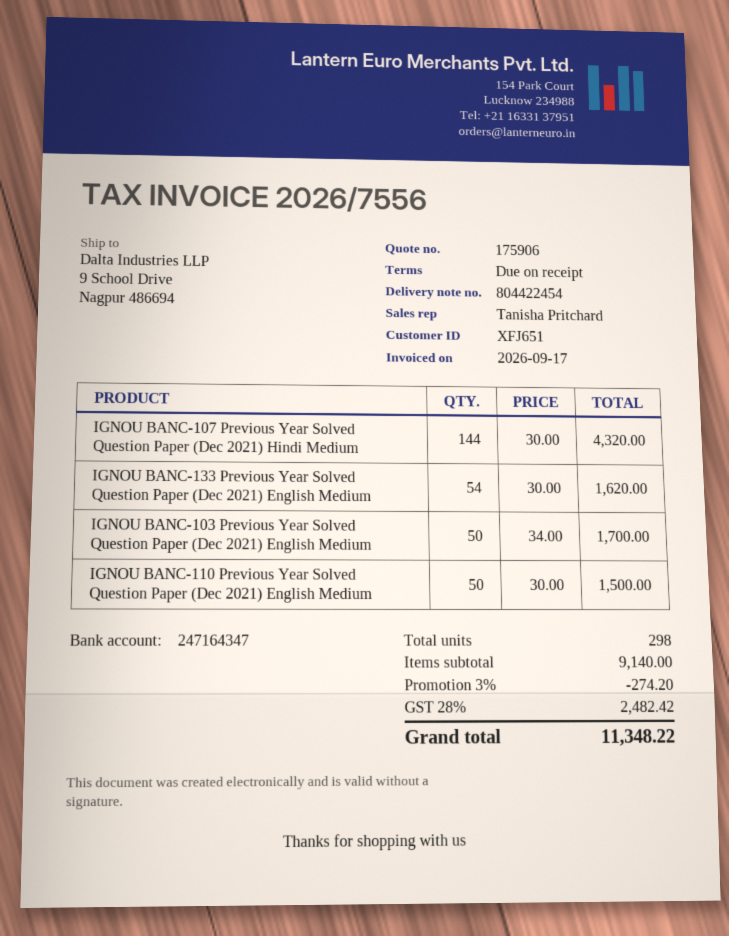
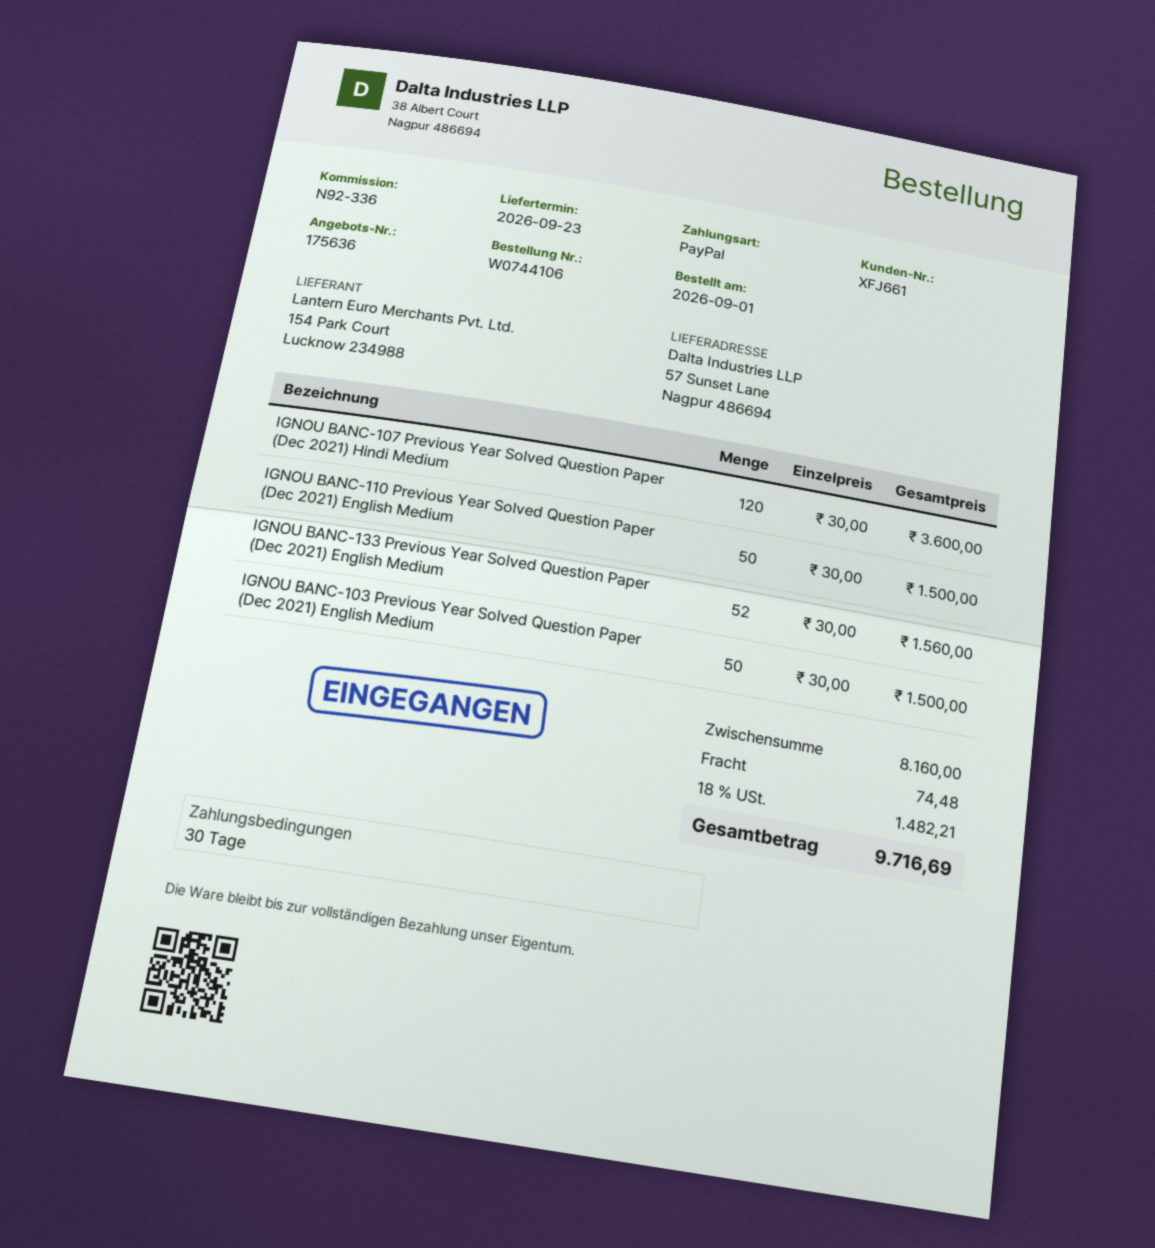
quote number: 175906 -> 175636
payment terms: on receipt -> 30 days
customer number: XFJ651 -> XFJ661
ship to: 9 School Drive, Nagpur 486694 -> 57 Sunset Lane, Nagpur 486694
IGNOU BANC-107 Previous Year Solved Question Paper (Dec 2021) Hindi Medium: 144 x 30.00 = 4320.00 -> 120 x 30.00 = 3600.00
IGNOU BANC-133 Previous Year Solved Question Paper (Dec 2021) English Medium: 54 x 30.00 = 1620.00 -> 52 x 30.00 = 1560.00
IGNOU BANC-103 Previous Year Solved Question Paper (Dec 2021) English Medium: 50 x 34.00 = 1700.00 -> 50 x 30.00 = 1500.00
subtotal: 9140.00 -> 8160.00
discount: 3% = 274.20 -> none
shipping: none -> 74.48
tax: 28% = 2482.42 -> 18% = 1482.21
total: 11348.22 -> 9716.69

